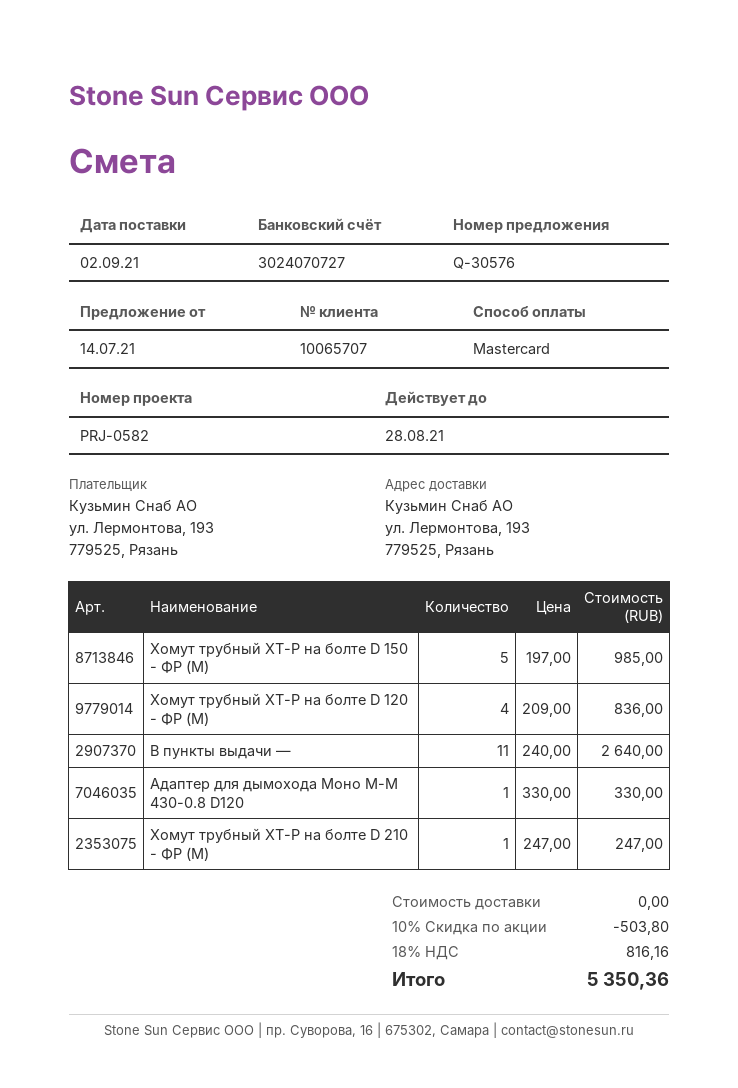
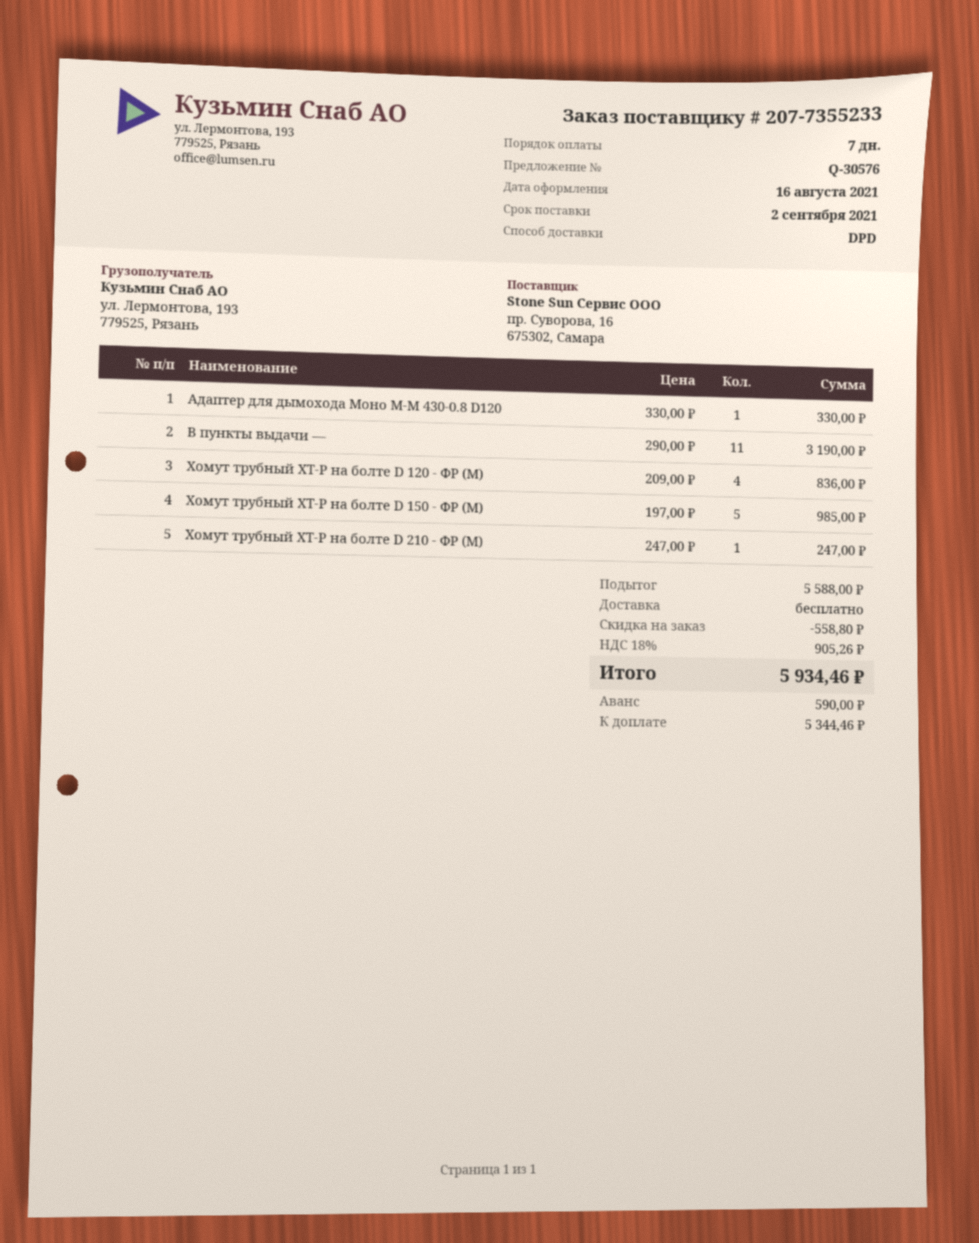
В пункты выдачи —: 11 x 240.00 = 2640.00 -> 11 x 290.00 = 3190.00
discount: 503.80 -> 558.80
tax: 18% = 816.16 -> 18% = 905.26
total: 5350.36 -> 5934.46

